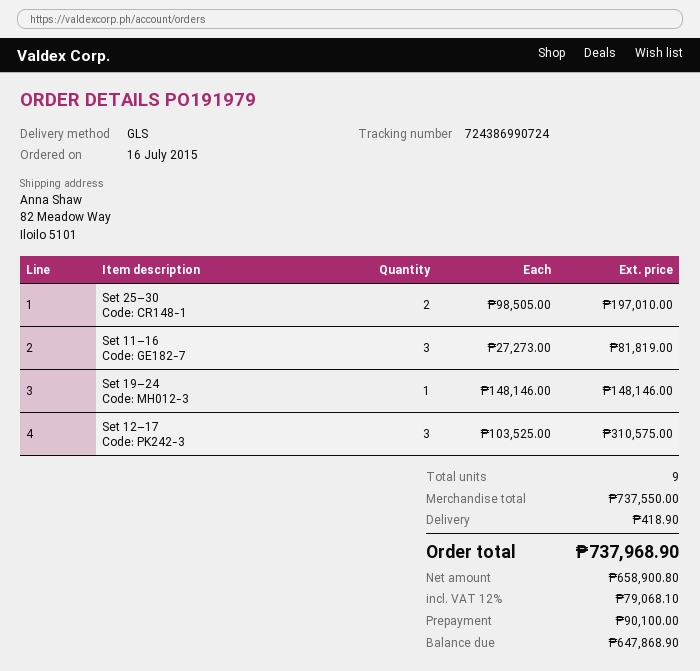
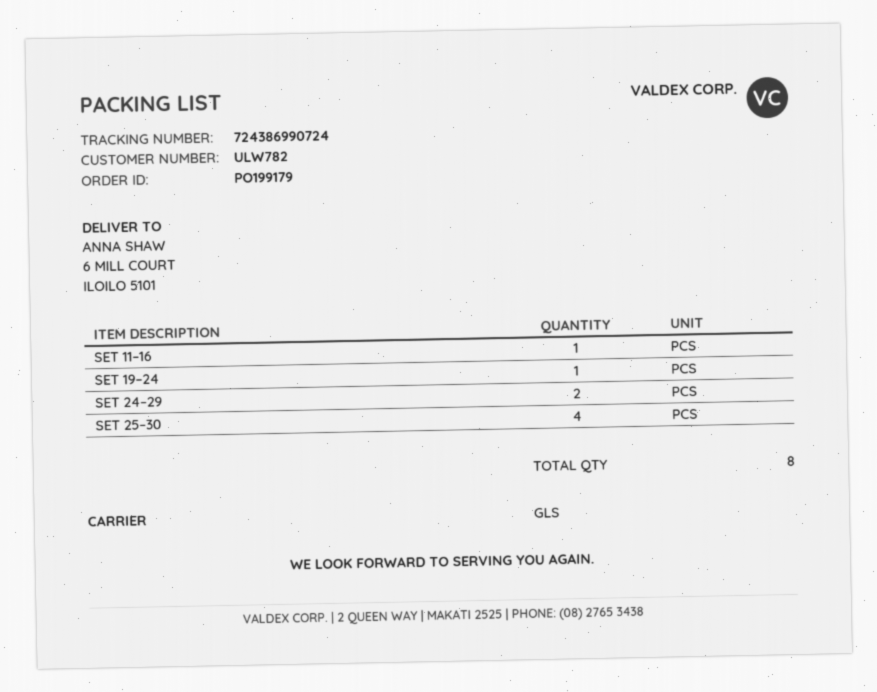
order number: PO191979 -> PO199179
ship to: 82 Meadow Way, Iloilo 5101 -> 6 MILL COURT, ILOILO 5101
Set 25–30: 2 -> 4
Set 11–16: 3 -> 1
Set 12–17: 3 -> none
SET 24–29: none -> 2
total quantity: 9 -> 8

